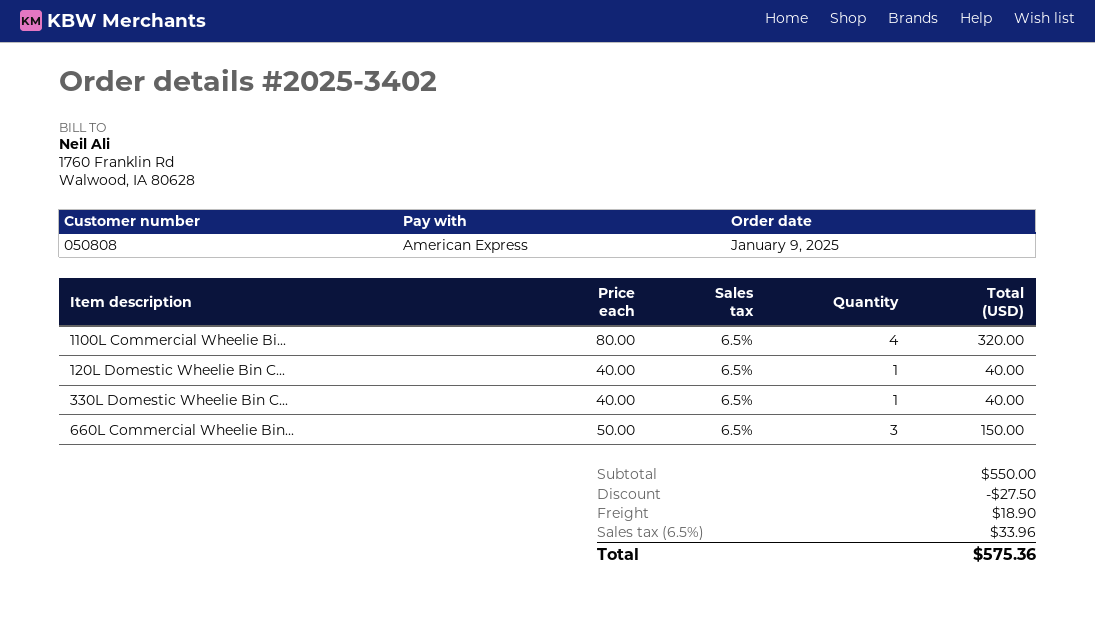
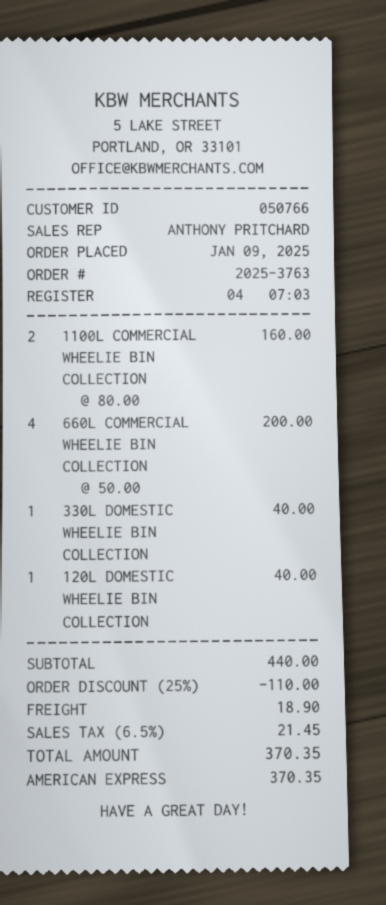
order number: 2025-3402 -> 2025-3763
customer number: 050808 -> 050766
1100L Commercial Wheelie Bi...: 4 x 80.00 = 320.00 -> 2 x 80.00 = 160.00
660L Commercial Wheelie Bin...: 3 x 50.00 = 150.00 -> 4 x 50.00 = 200.00
subtotal: 550.00 -> 440.00
discount: 27.50 -> 110.00
tax: 6.5% = 33.96 -> 6.5% = 21.45
total: 575.36 -> 370.35

